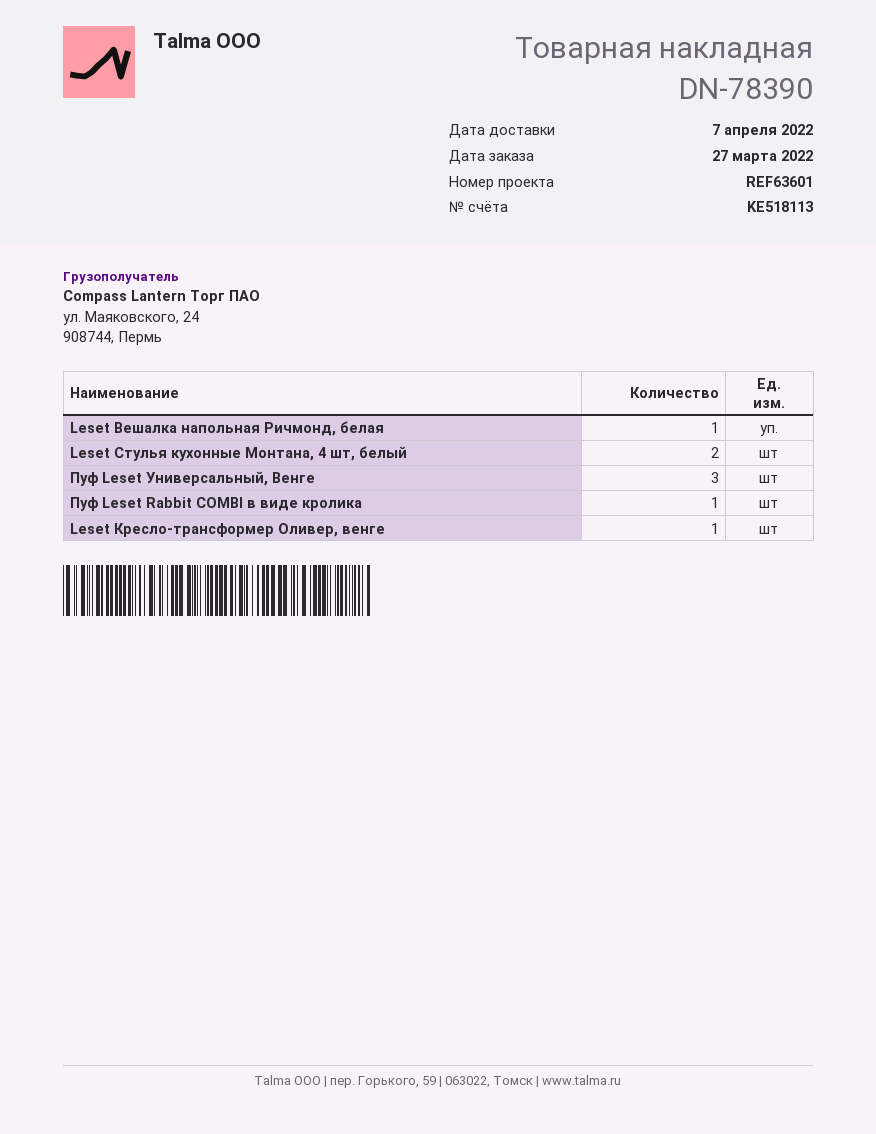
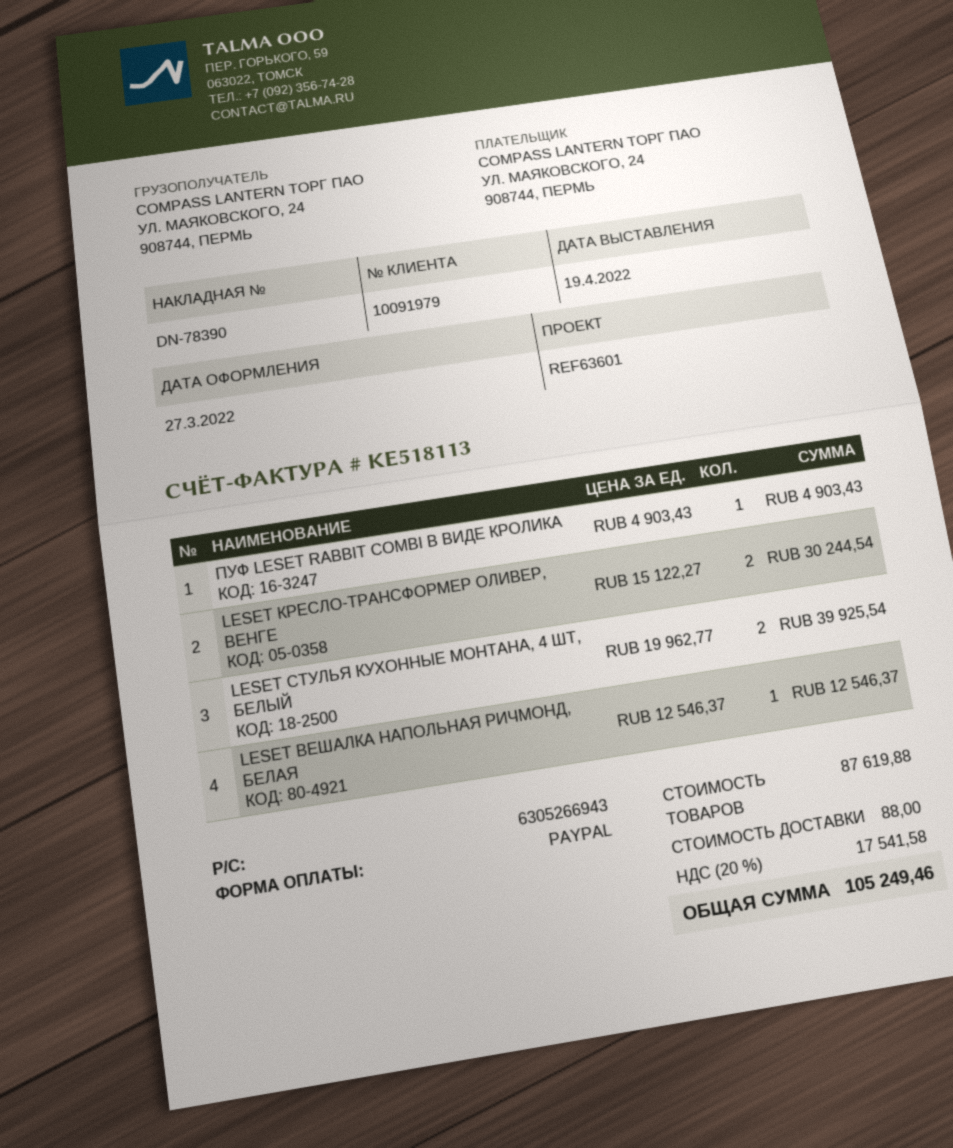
Пуф Leset Универсальный, Венге: 3 -> none
Leset Кресло-трансформер Оливер, венге: 1 -> 2

